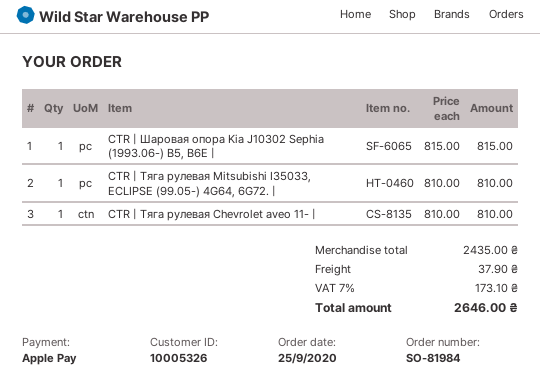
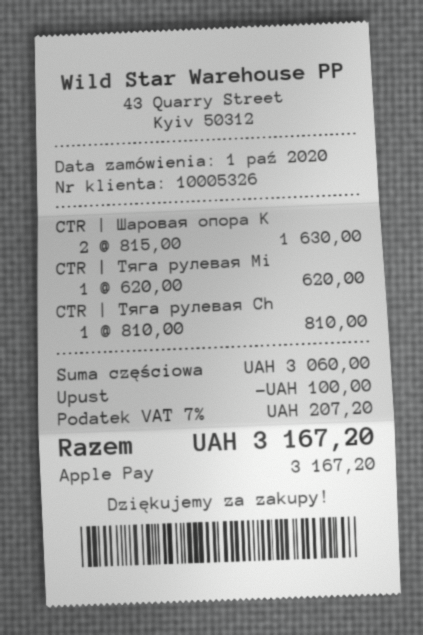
order date: 2020-09-25 -> 2020-10-01
CTR | Шаровая опора Kia J10302 Sephia (1993.06-) B5, B6E |: 1 x 815.00 = 815.00 -> 2 x 815.00 = 1630.00
CTR | Тяга рулевая Mitsubishi I35033, ECLIPSE (99.05-) 4G64, 6G72. |: 1 x 810.00 = 810.00 -> 1 x 620.00 = 620.00
subtotal: 2435.00 -> 3060.00
discount: none -> 100.00
shipping: 37.90 -> none
tax: 7% = 173.10 -> 7% = 207.20
total: 2646.00 -> 3167.20

